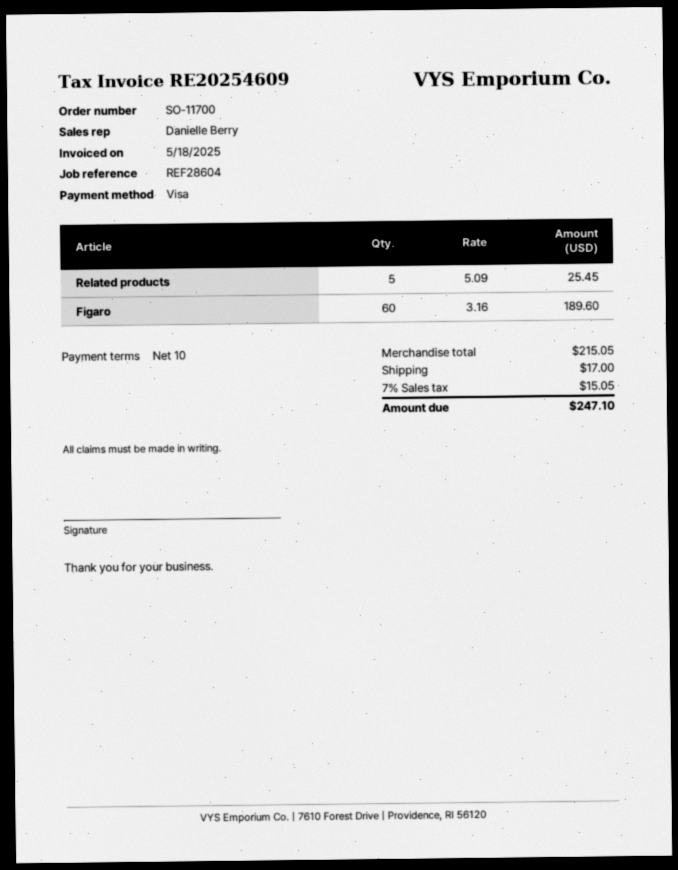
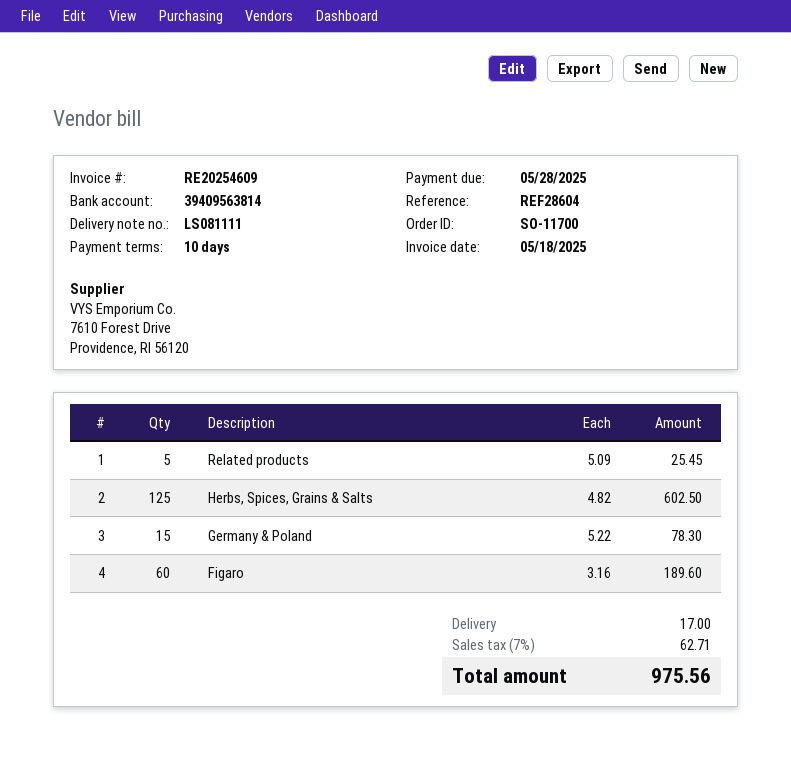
Herbs, Spices, Grains & Salts: none -> 125 x 4.82 = 602.50
Germany & Poland: none -> 15 x 5.22 = 78.30
tax: 7% = 15.05 -> 7% = 62.71
total: 247.10 -> 975.56

